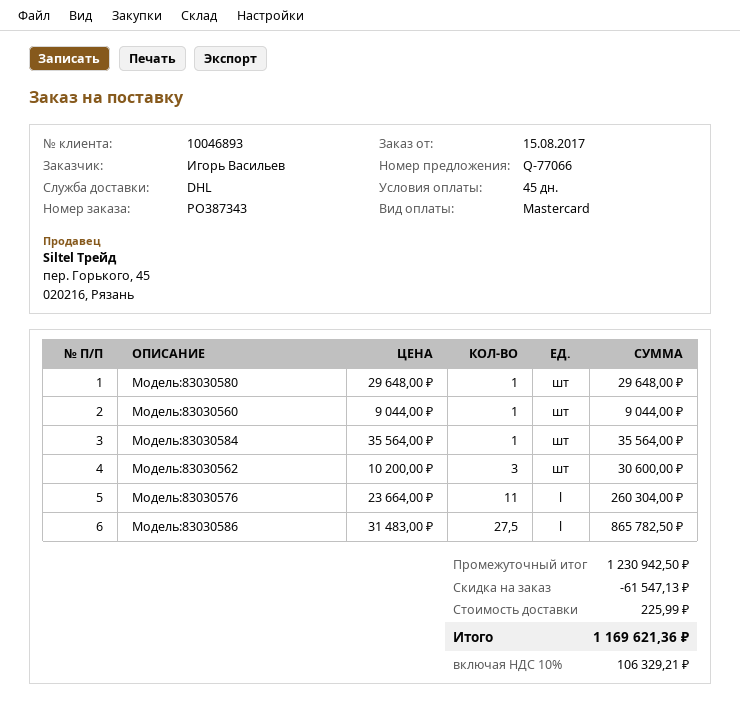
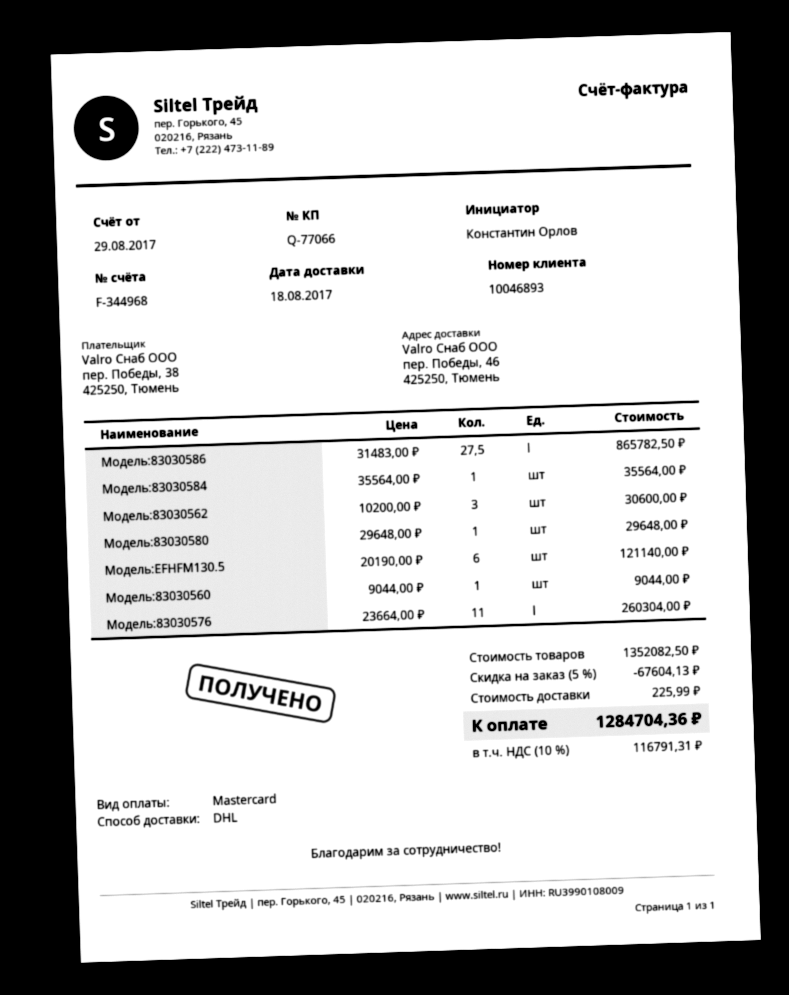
ordered by: Игорь Васильев -> Константин Орлов
Модель:EFHFM130.5: none -> 6 x 20190.00 = 121140.00
subtotal: 1230942.50 -> 1352082.50
discount: 61547.13 -> 67604.13
tax: 10% = 106329.21 -> 10% = 116791.31
total: 1169621.36 -> 1284704.36

